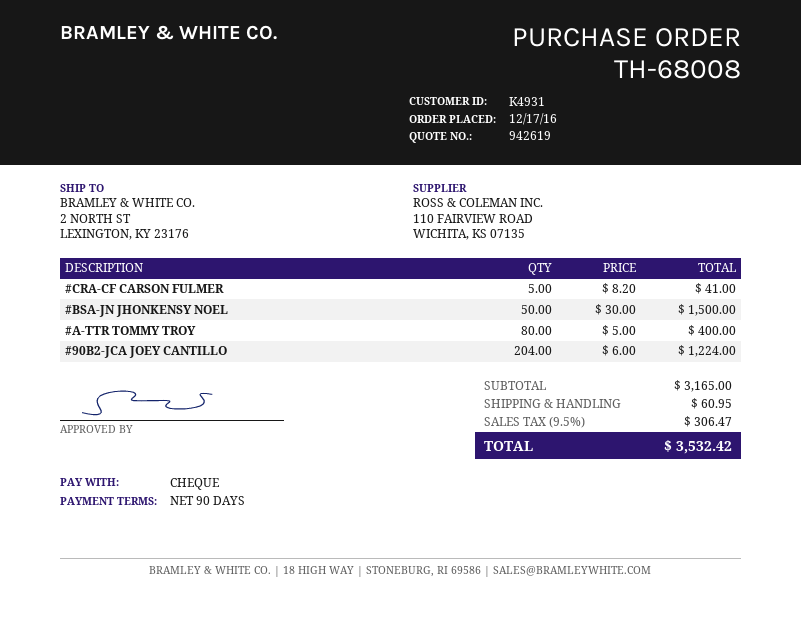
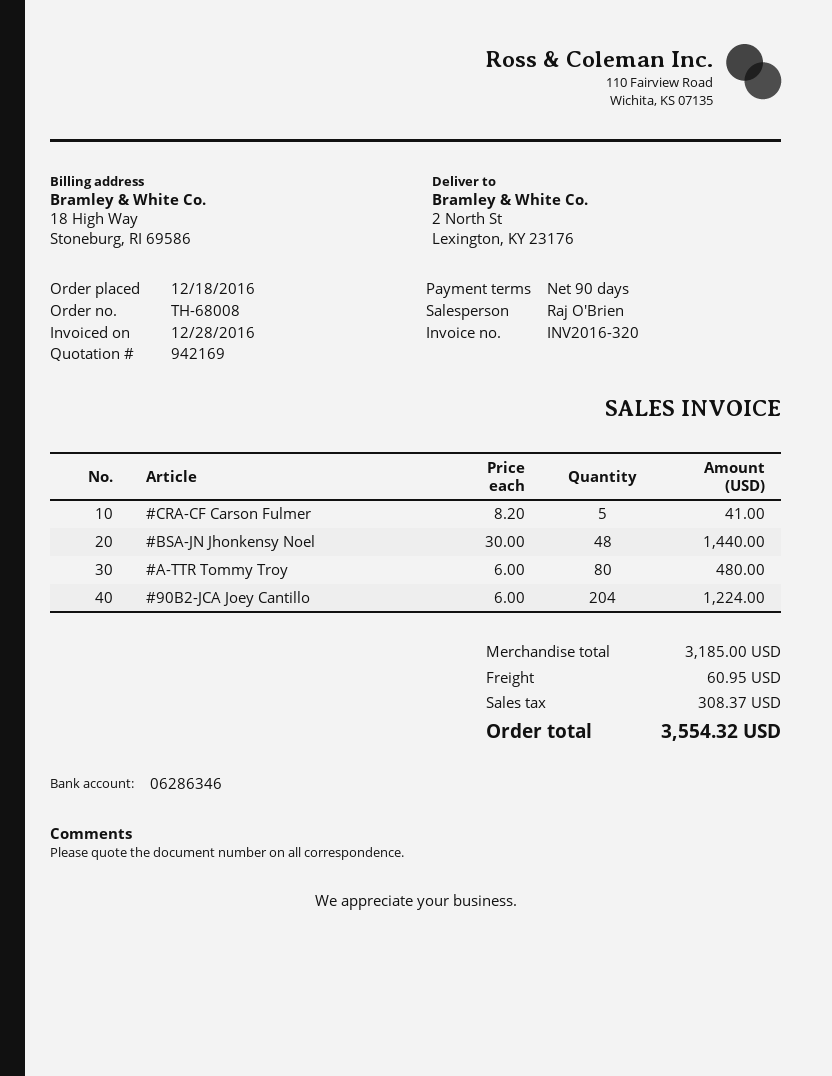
quote number: 942619 -> 942169
order date: 2016-12-17 -> 2016-12-18
#BSA-JN JHONKENSY NOEL: 50 x 30.00 = 1500.00 -> 48 x 30.00 = 1440.00
#A-TTR TOMMY TROY: 80 x 5.00 = 400.00 -> 80 x 6.00 = 480.00
subtotal: 3165.00 -> 3185.00
tax: 306.47 -> 308.37
total: 3532.42 -> 3554.32

